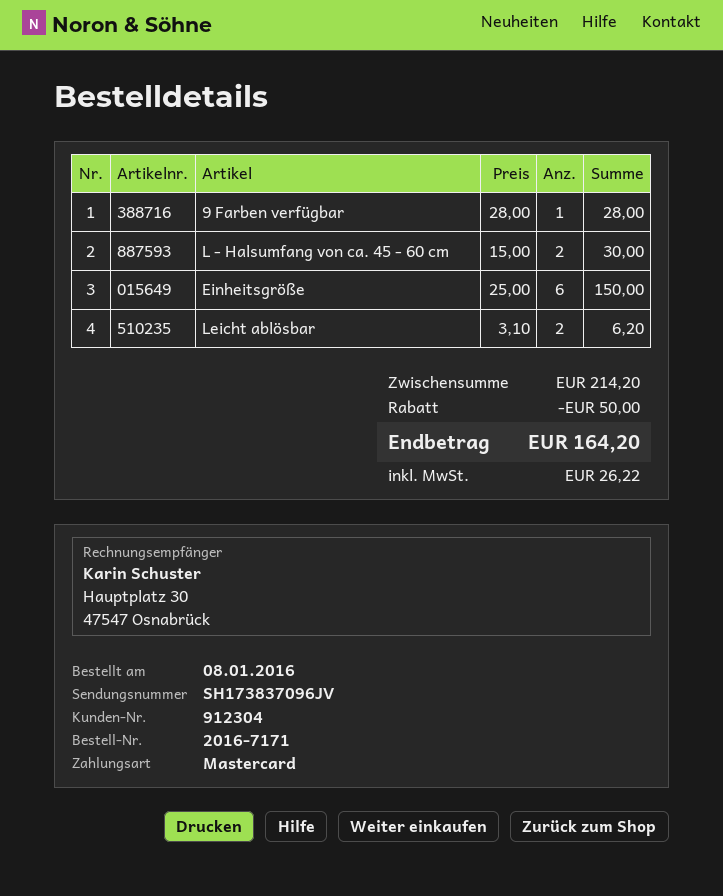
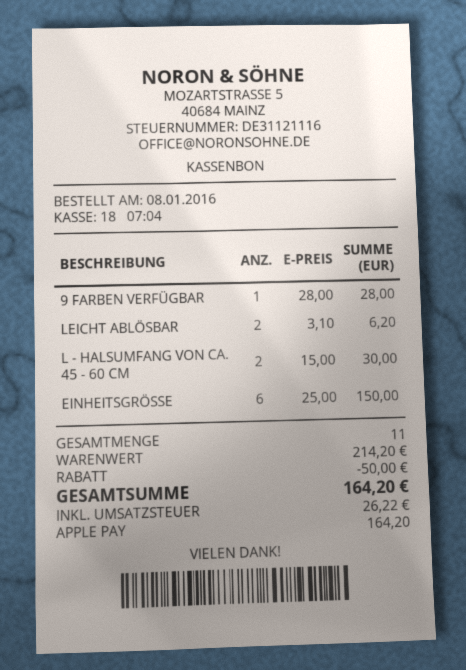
payment method: Mastercard -> Apple Pay

